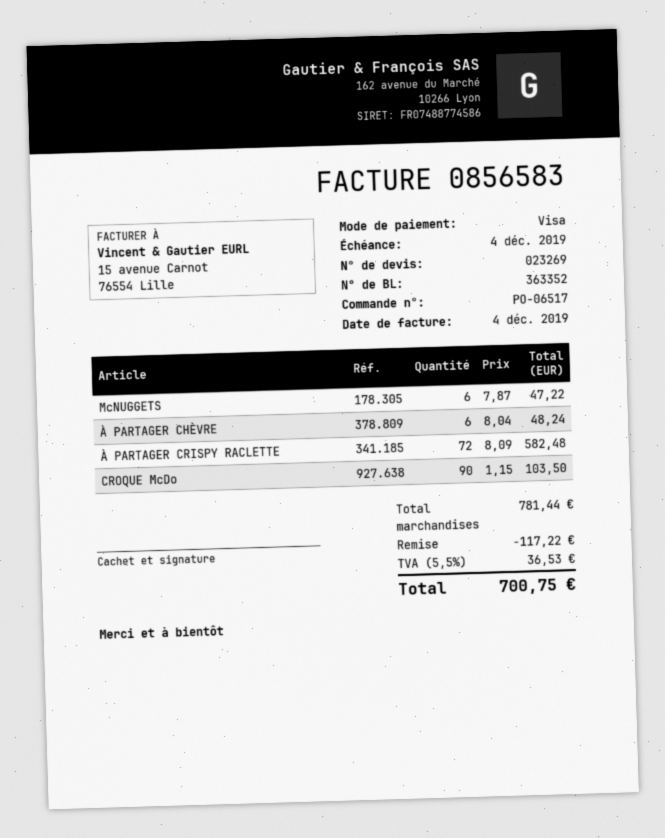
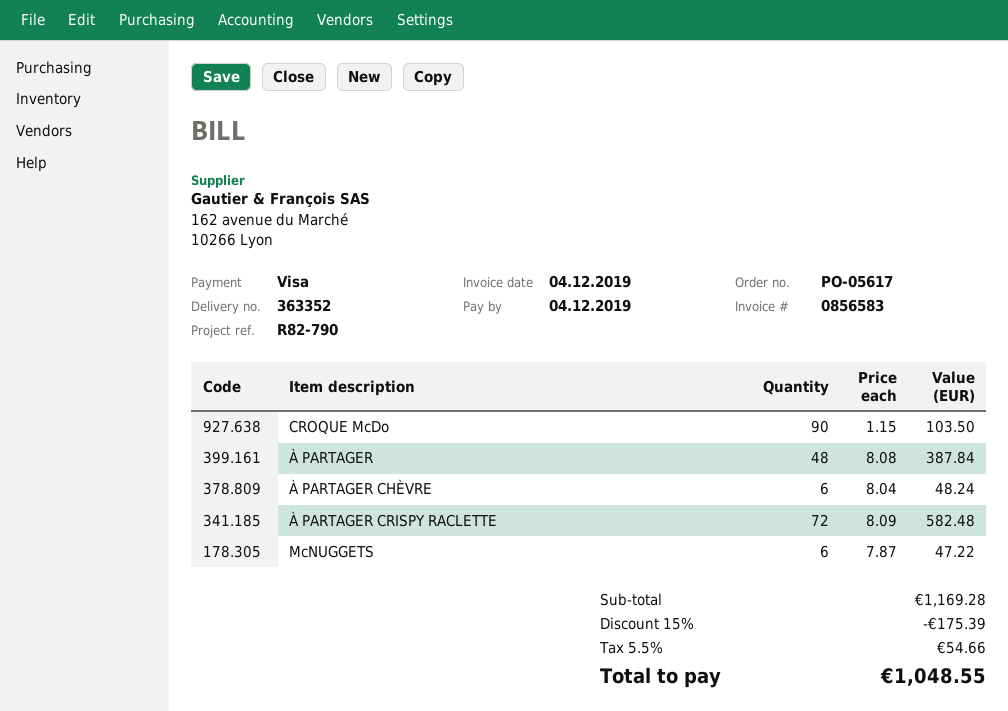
order number: PO-06517 -> PO-05617
À PARTAGER: none -> 48 x 8.08 = 387.84
subtotal: 781.44 -> 1169.28
discount: 117.22 -> 175.39
tax: 5.5% = 36.53 -> 5.5% = 54.66
total: 700.75 -> 1048.55

